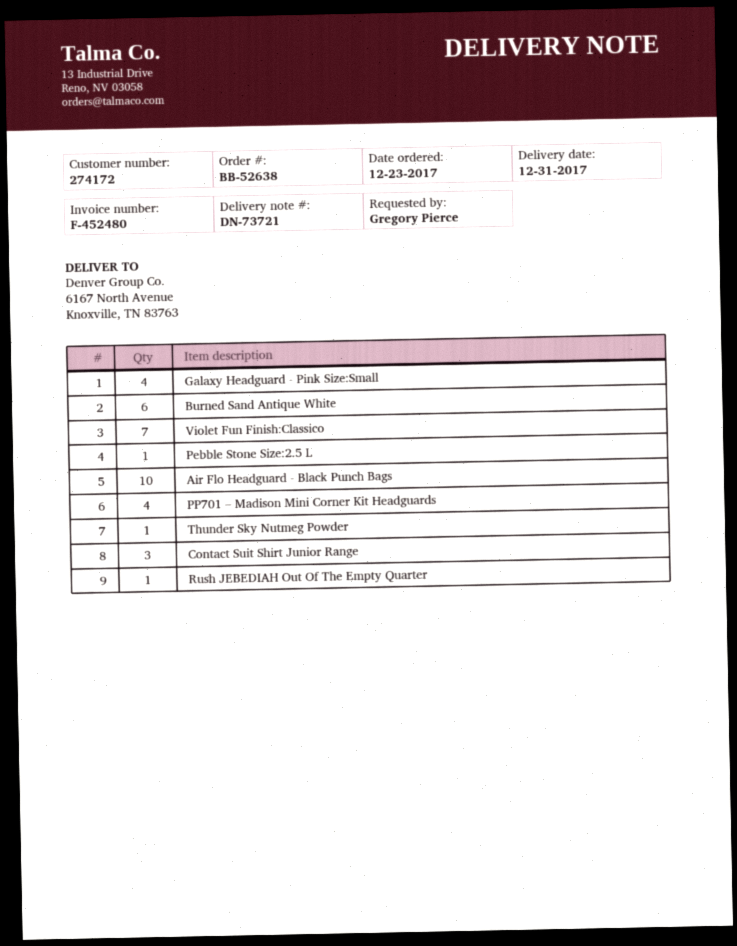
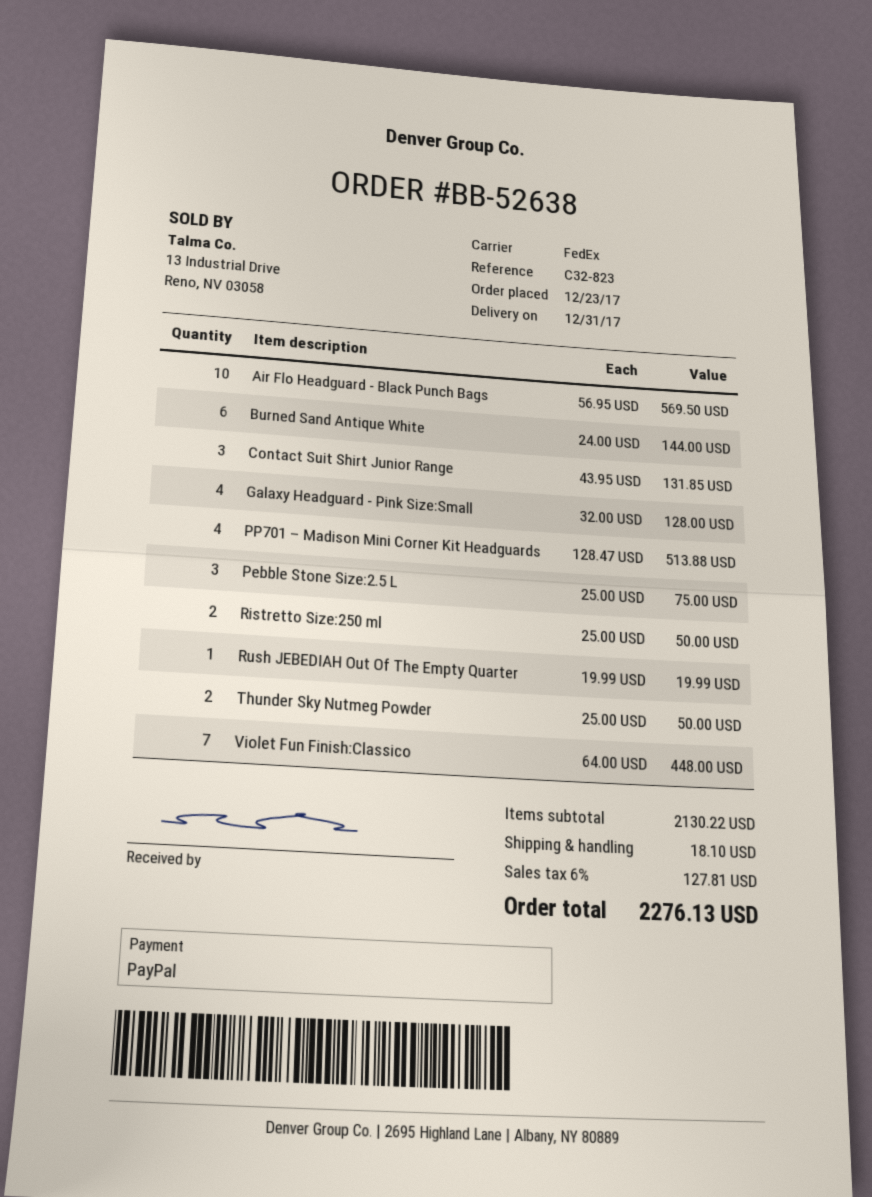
Pebble Stone Size:2.5 L: 1 -> 3
Thunder Sky Nutmeg Powder: 1 -> 2
Ristretto Size:250 ml: none -> 2

